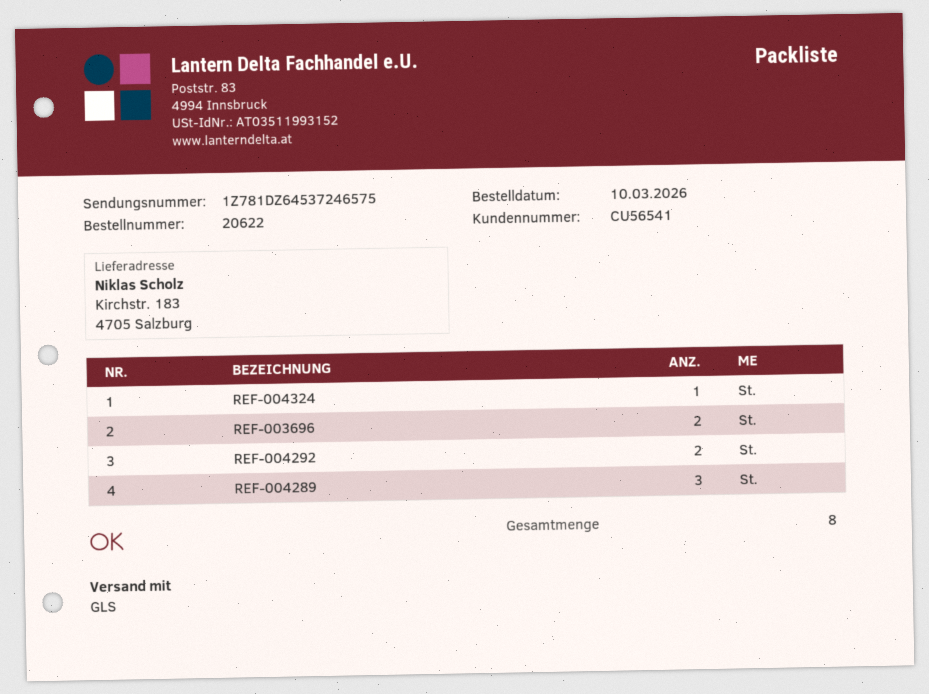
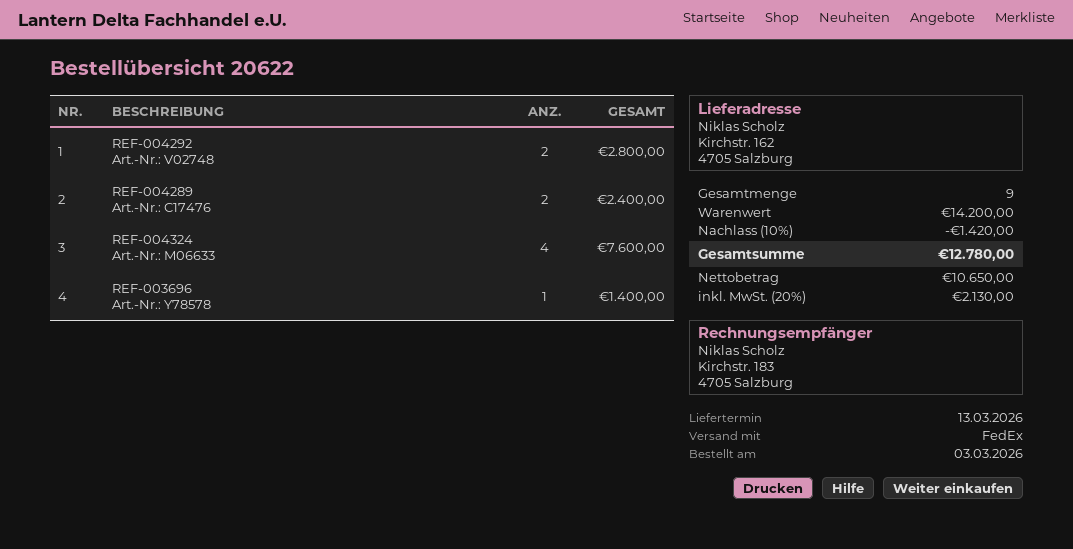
order date: 2026-03-10 -> 2026-03-03
shipping method: GLS -> FedEx
ship to: Kirchstr. 183, 4705 Salzburg -> Kirchstr. 162, 4705 Salzburg
REF-004324: 1 -> 4
REF-003696: 2 -> 1
REF-004289: 3 -> 2
total quantity: 8 -> 9

